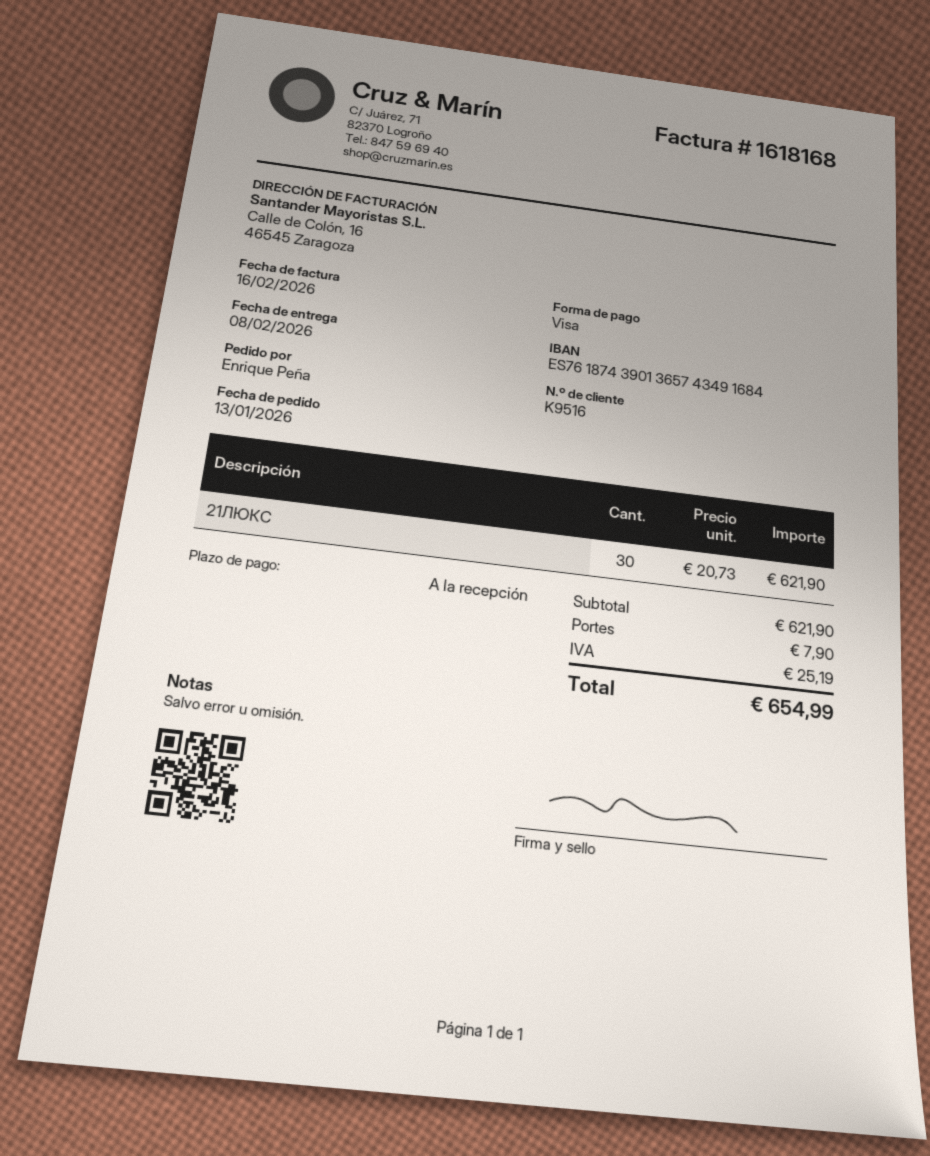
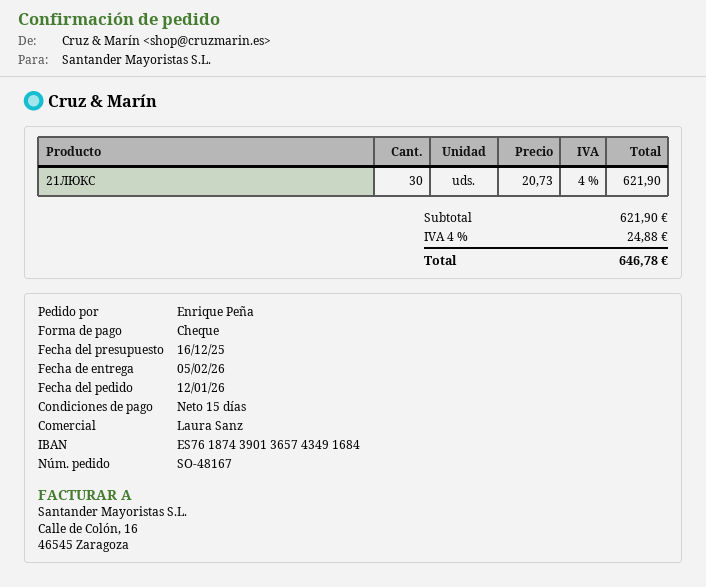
order date: 2026-01-13 -> 2026-01-12
delivery date: 2026-02-08 -> 2026-02-05
payment terms: on receipt -> 15 days
payment method: Visa -> cheque
shipping: 7.90 -> none
tax: 25.19 -> 24.88
total: 654.99 -> 646.78

